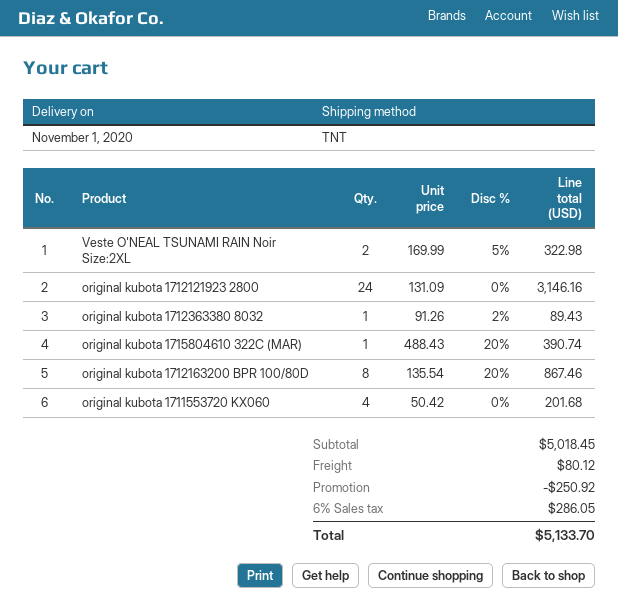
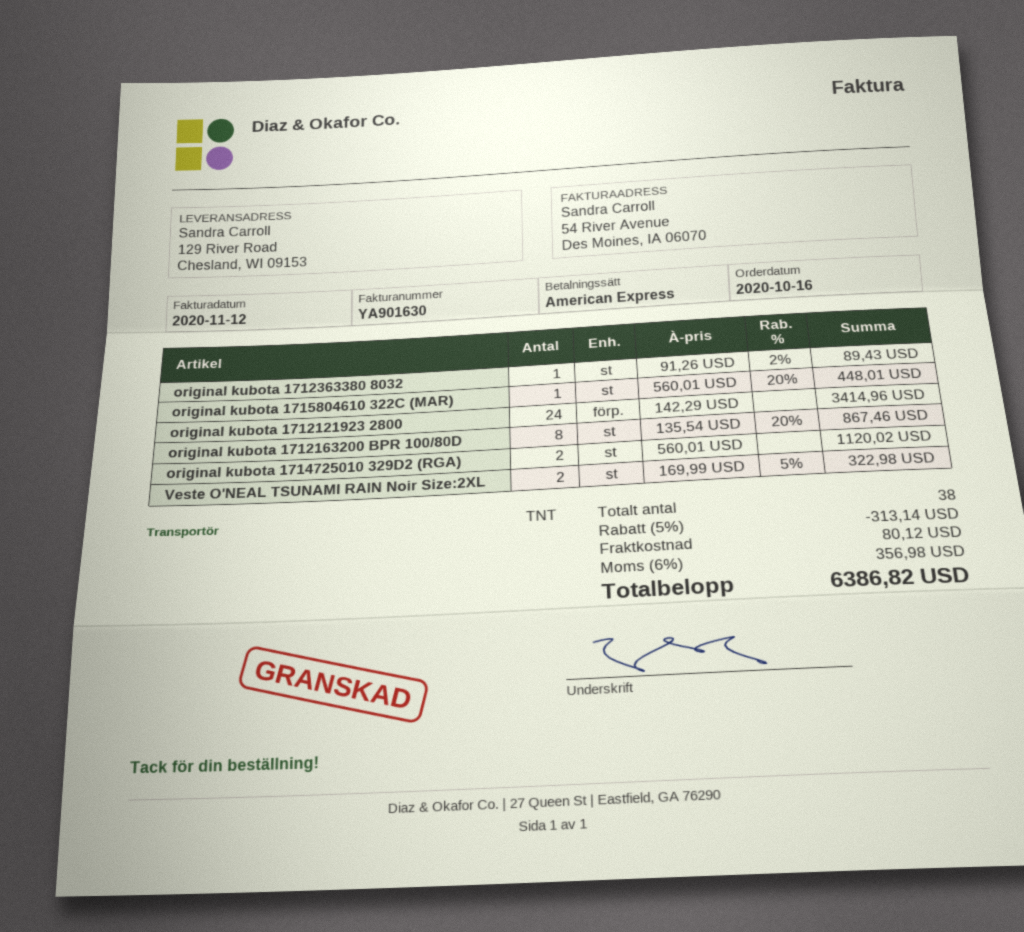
original kubota 1712121923 2800: 24 x 131.09 = 3146.16 -> 24 x 142.29 = 3414.96
original kubota 1715804610 322C (MAR): 1 x 488.43 - 20% = 390.74 -> 1 x 560.01 - 20% = 448.01
original kubota 1711553720 KX060: 4 x 50.42 = 201.68 -> none
original kubota 1714725010 329D2 (RGA): none -> 2 x 560.01 = 1120.02
discount: 250.92 -> 313.14
tax: 6% = 286.05 -> 6% = 356.98
total: 5133.70 -> 6386.82

